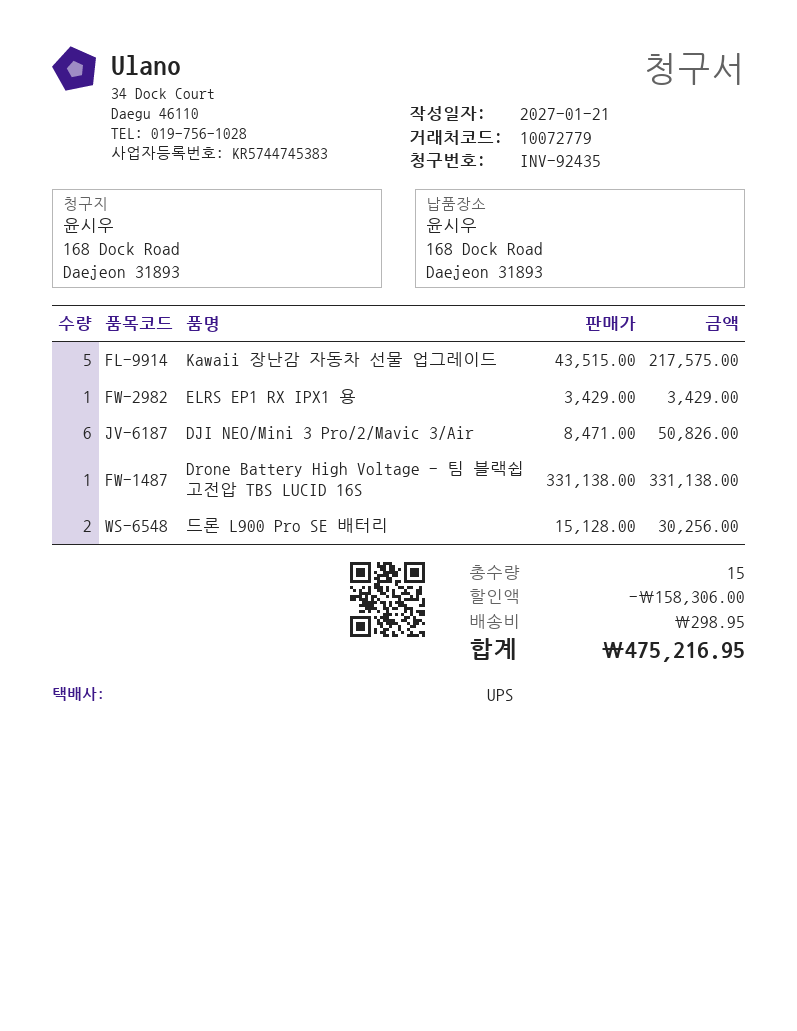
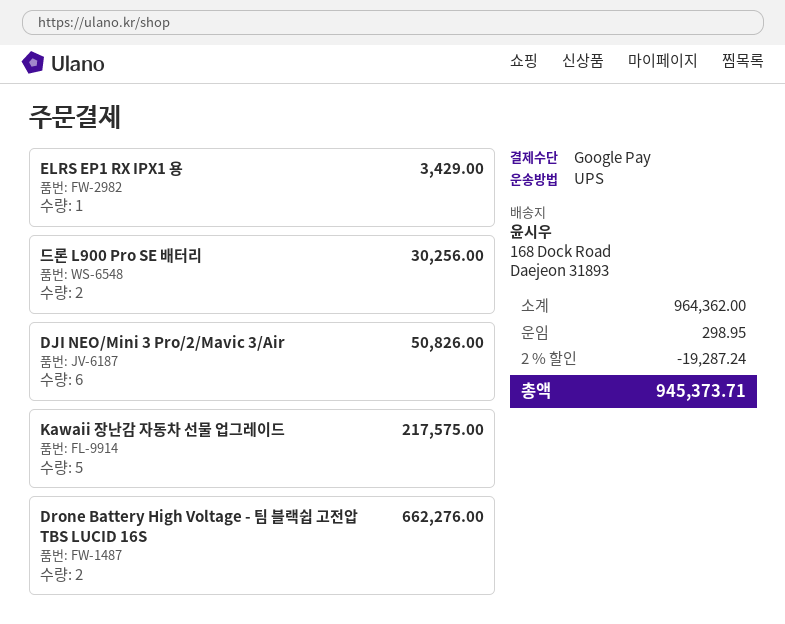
Drone Battery High Voltage - 팀 블랙쉽 고전압 TBS LUCID 16S: 1 for 331138.00 -> 2 for 662276.00
discount: 158306.00 -> 19287.24
total: 475216.95 -> 945373.71

